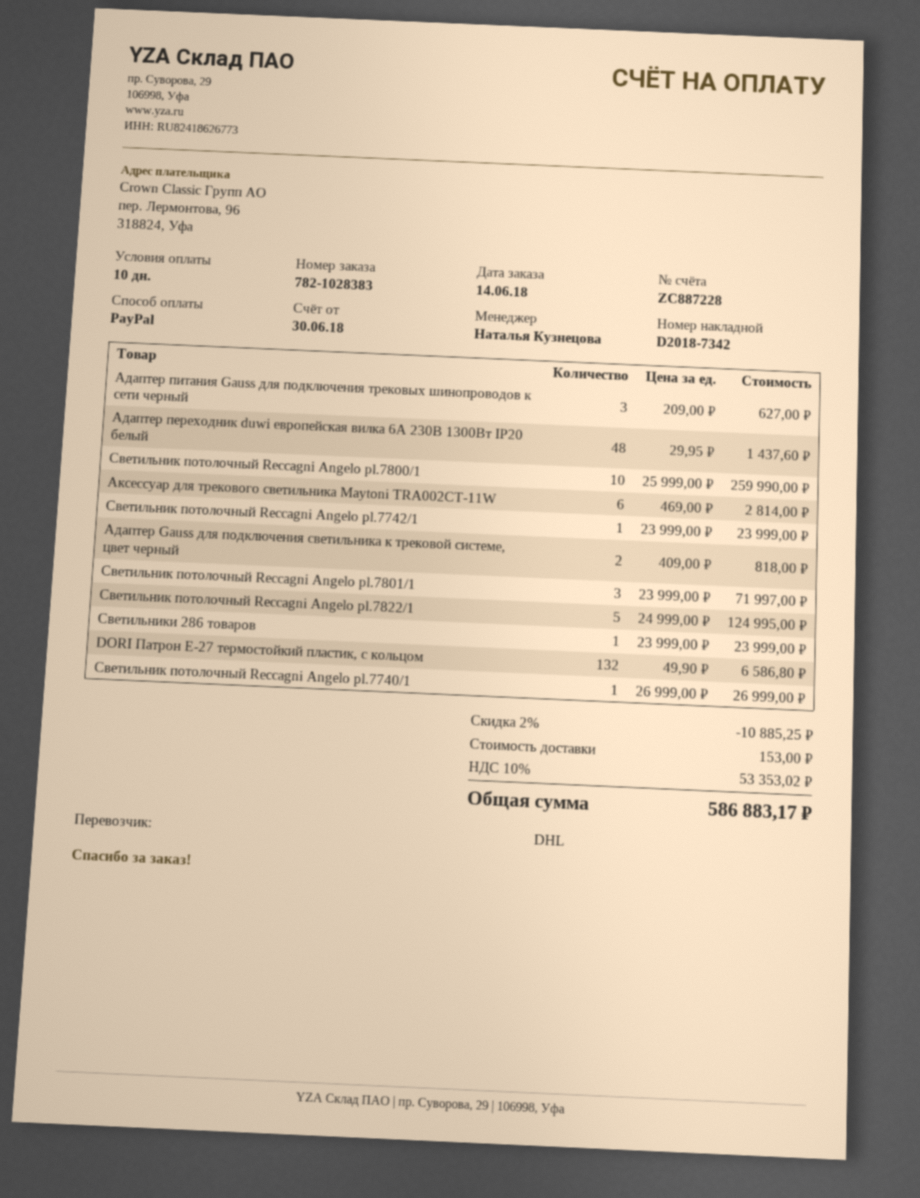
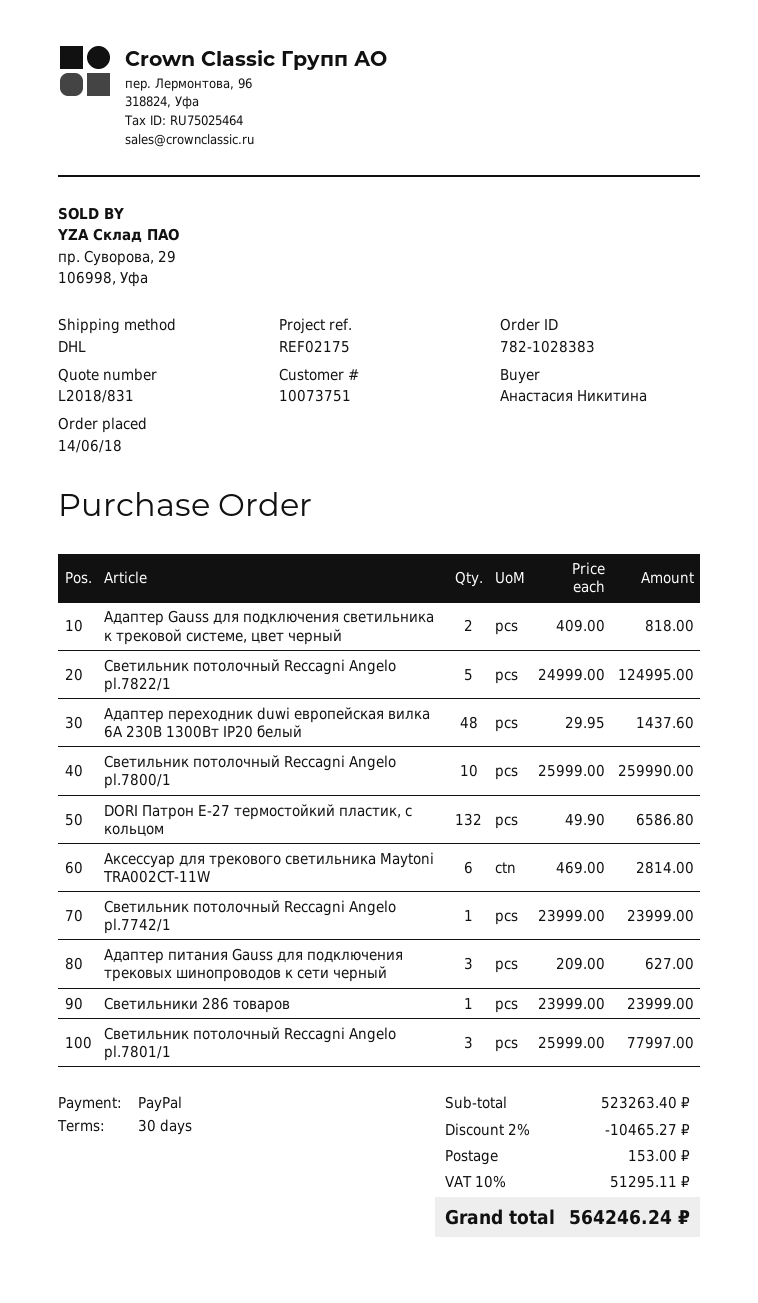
payment terms: 10 days -> 30 days
Cветильник потолочный Reccagni Angelo pl.7801/1: 3 x 23999.00 = 71997.00 -> 3 x 25999.00 = 77997.00
Cветильник потолочный Reccagni Angelo pl.7740/1: 1 x 26999.00 = 26999.00 -> none
discount: 2% = 10885.25 -> 2% = 10465.27
tax: 10% = 53353.02 -> 10% = 51295.11
total: 586883.17 -> 564246.24

